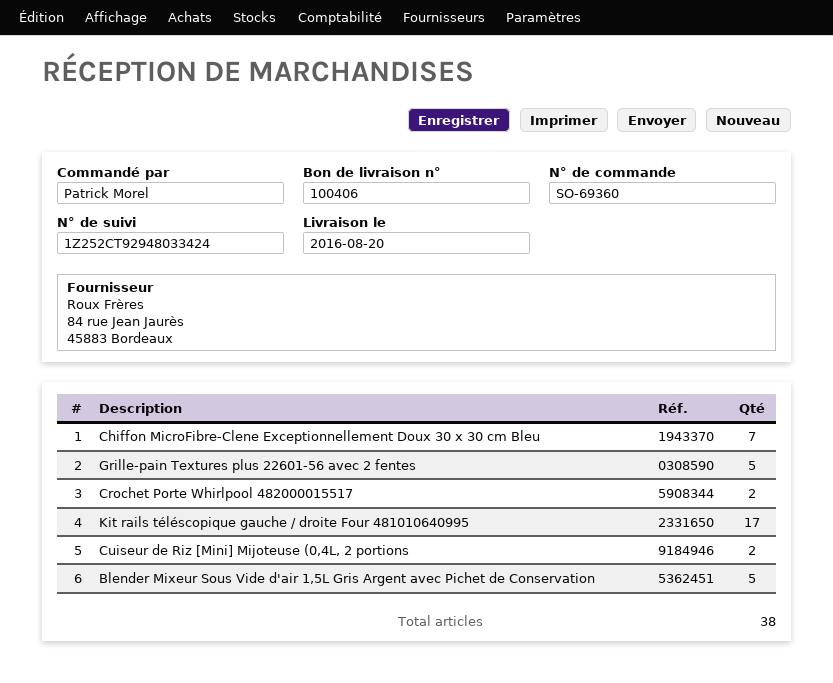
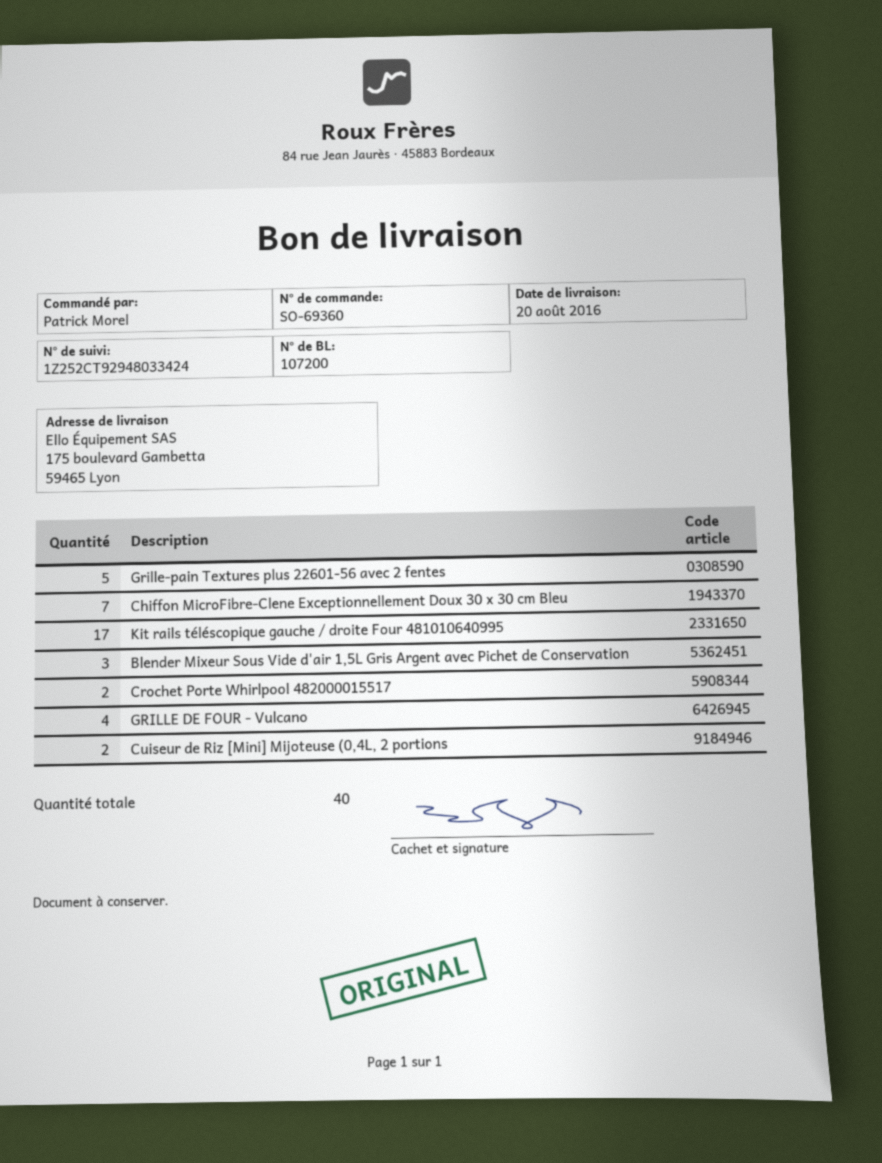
delivery note number: 100406 -> 107200
Blender Mixeur Sous Vide d'air 1,5L Gris Argent avec Pichet de Conservation: 5 -> 3
GRILLE DE FOUR - Vulcano: none -> 4
total quantity: 38 -> 40

